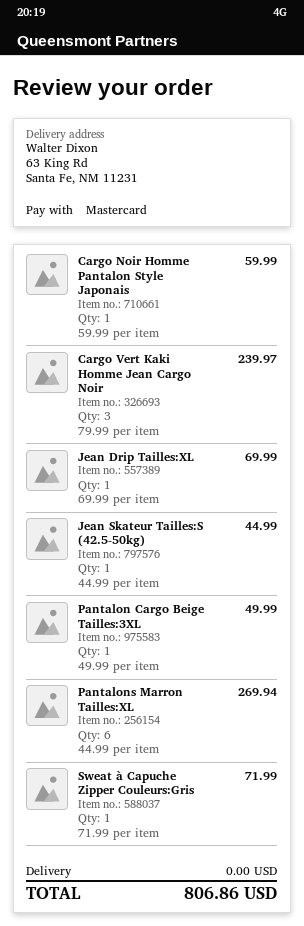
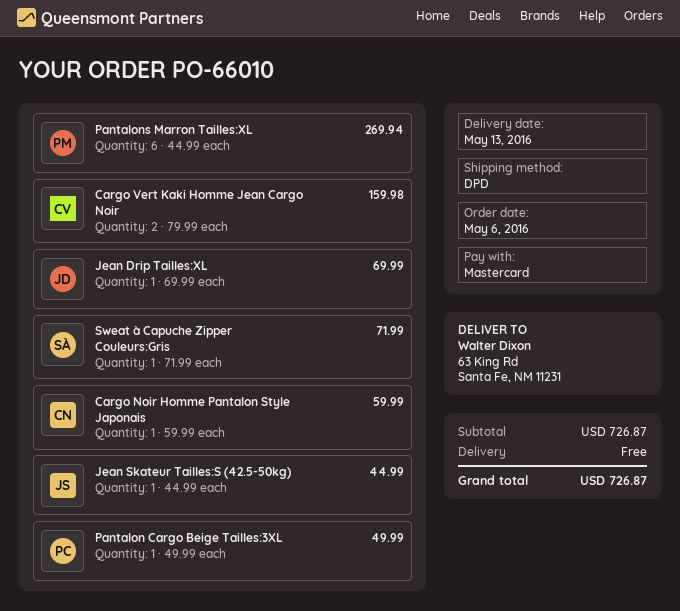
Cargo Vert Kaki Homme Jean Cargo Noir: 3 x 79.99 = 239.97 -> 2 x 79.99 = 159.98
total: 806.86 -> 726.87

